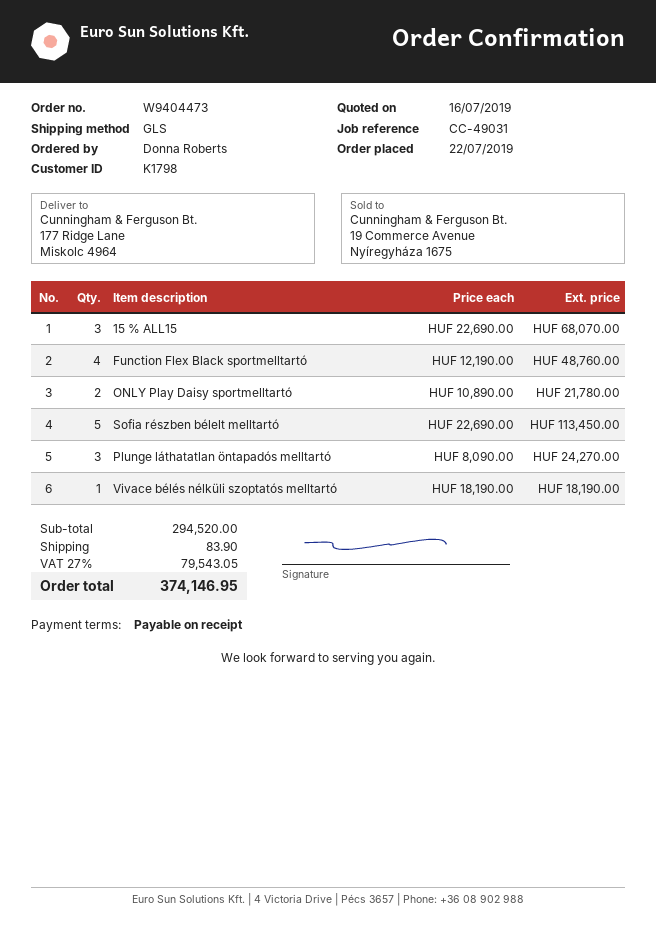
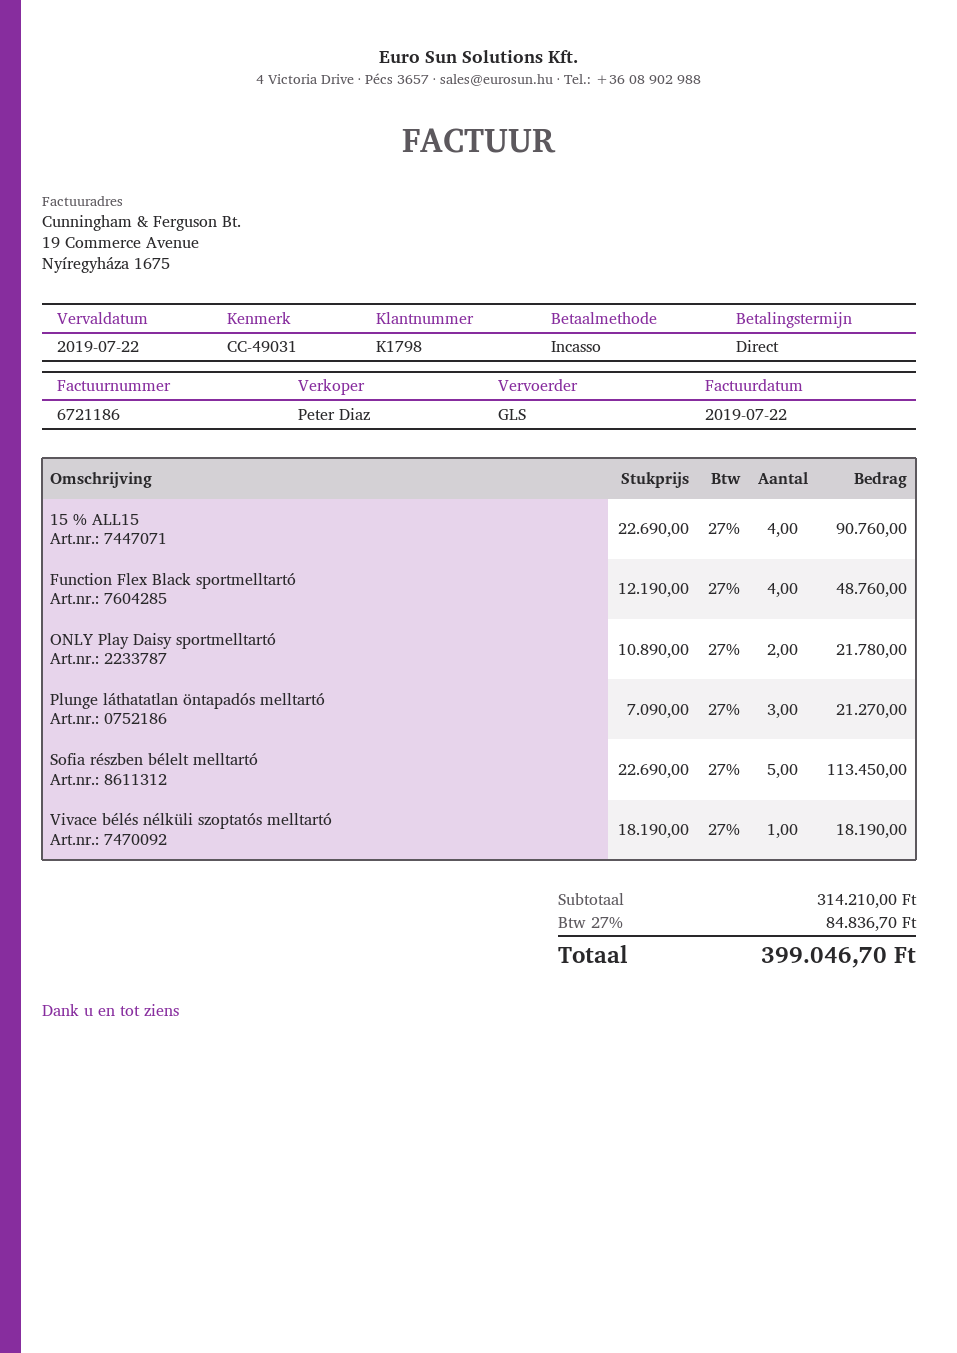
15 % ALL15: 3 x 22690.00 = 68070.00 -> 4 x 22690.00 = 90760.00
Plunge láthatatlan öntapadós melltartó: 3 x 8090.00 = 24270.00 -> 3 x 7090.00 = 21270.00
subtotal: 294520.00 -> 314210.00
shipping: 83.90 -> none
tax: 27% = 79543.05 -> 27% = 84836.70
total: 374146.95 -> 399046.70

